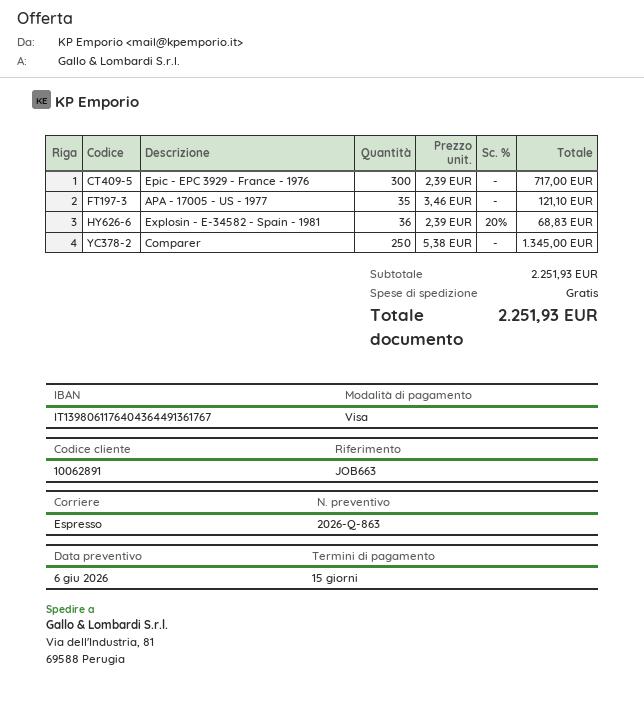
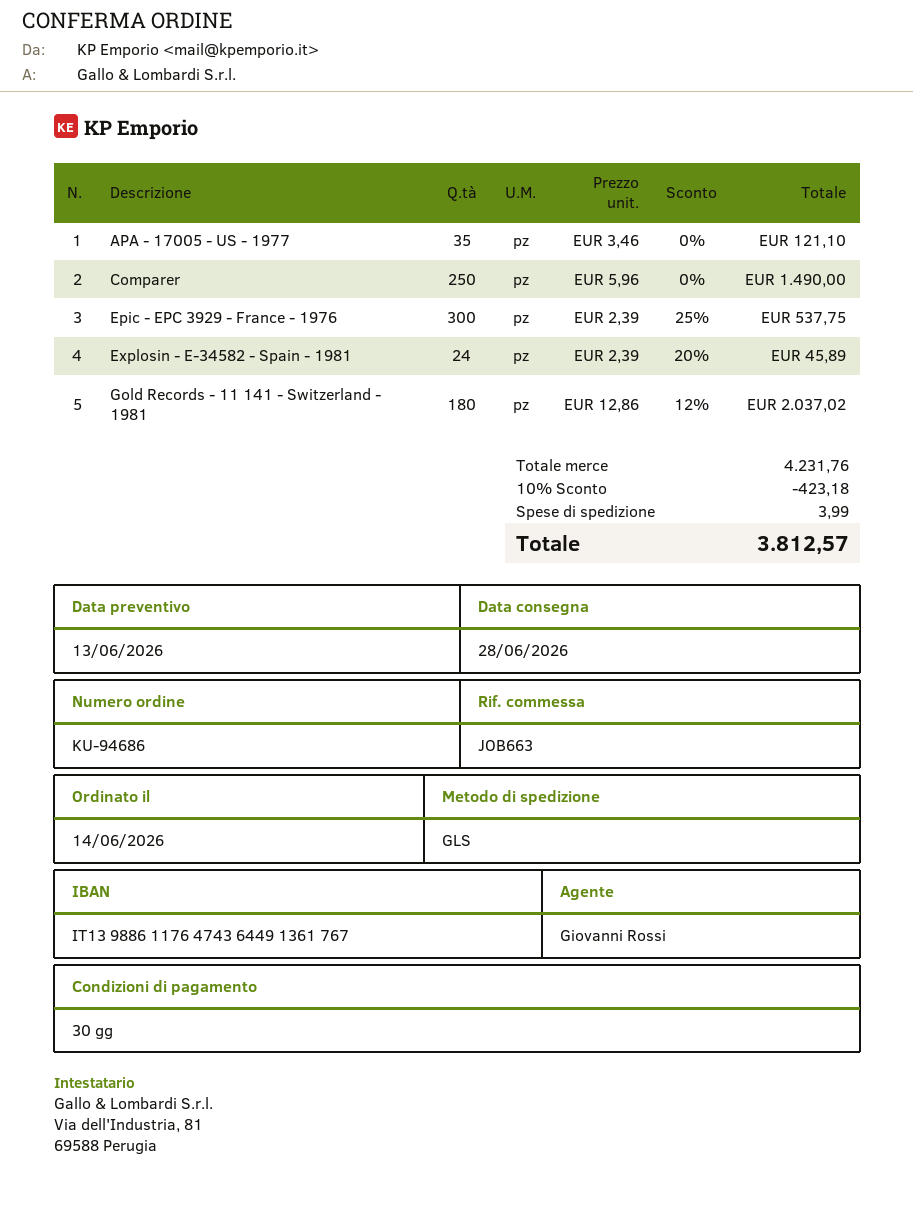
quote date: 2026-06-06 -> 2026-06-13
payment terms: 15 days -> 30 days
bank account: IT1398061176404364491361767 -> IT1398861176474364491361767
shipping method: express -> GLS
Epic - EPC 3929 - France - 1976: 300 x 2.39 = 717.00 -> 300 x 2.39 - 25% = 537.75
Explosin - E-34582 - Spain - 1981: 36 x 2.39 - 20% = 68.83 -> 24 x 2.39 - 20% = 45.89
Comparer: 250 x 5.38 = 1345.00 -> 250 x 5.96 = 1490.00
Gold Records - 11 141 - Switzerland - 1981: none -> 180 x 12.86 - 12% = 2037.02
subtotal: 2251.93 -> 4231.76
discount: none -> 10% = 423.18
shipping: 0.00 -> 3.99
total: 2251.93 -> 3812.57

